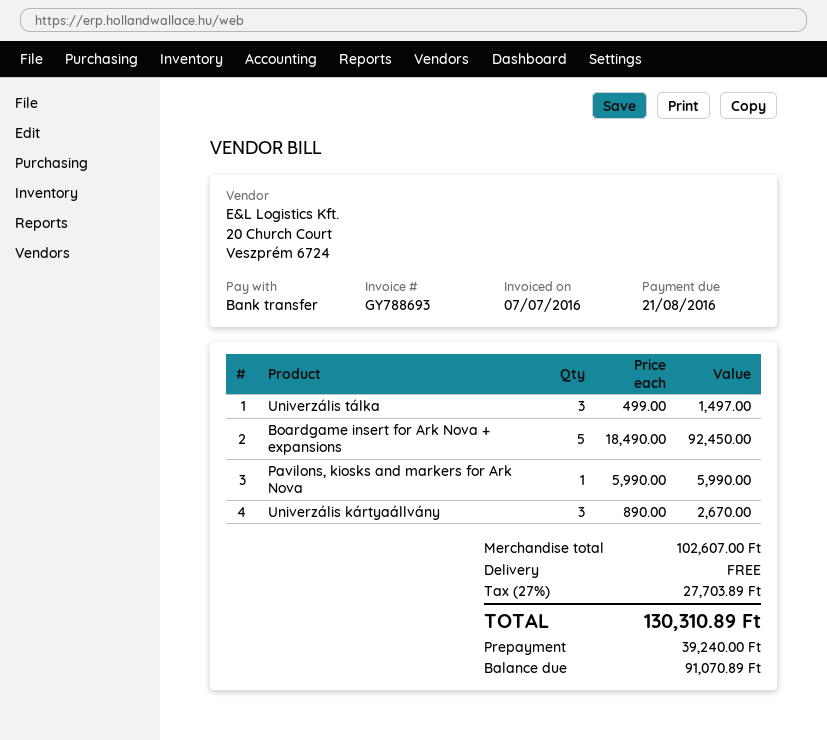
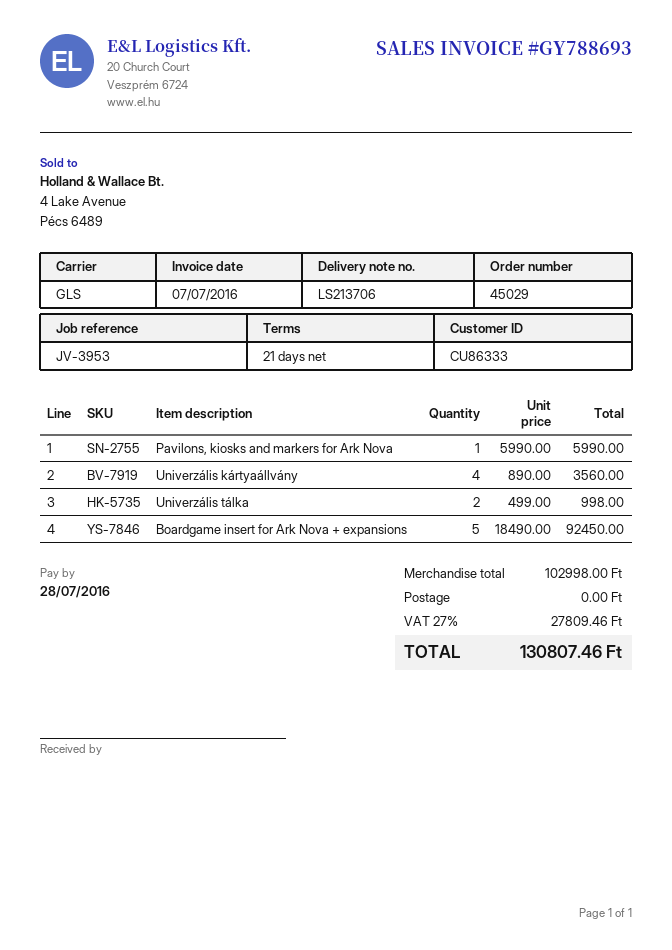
due date: 2016-08-21 -> 2016-07-28
Univerzális tálka: 3 x 499.00 = 1497.00 -> 2 x 499.00 = 998.00
Univerzális kártyaállvány: 3 x 890.00 = 2670.00 -> 4 x 890.00 = 3560.00
subtotal: 102607.00 -> 102998.00
tax: 27% = 27703.89 -> 27% = 27809.46
total: 130310.89 -> 130807.46

